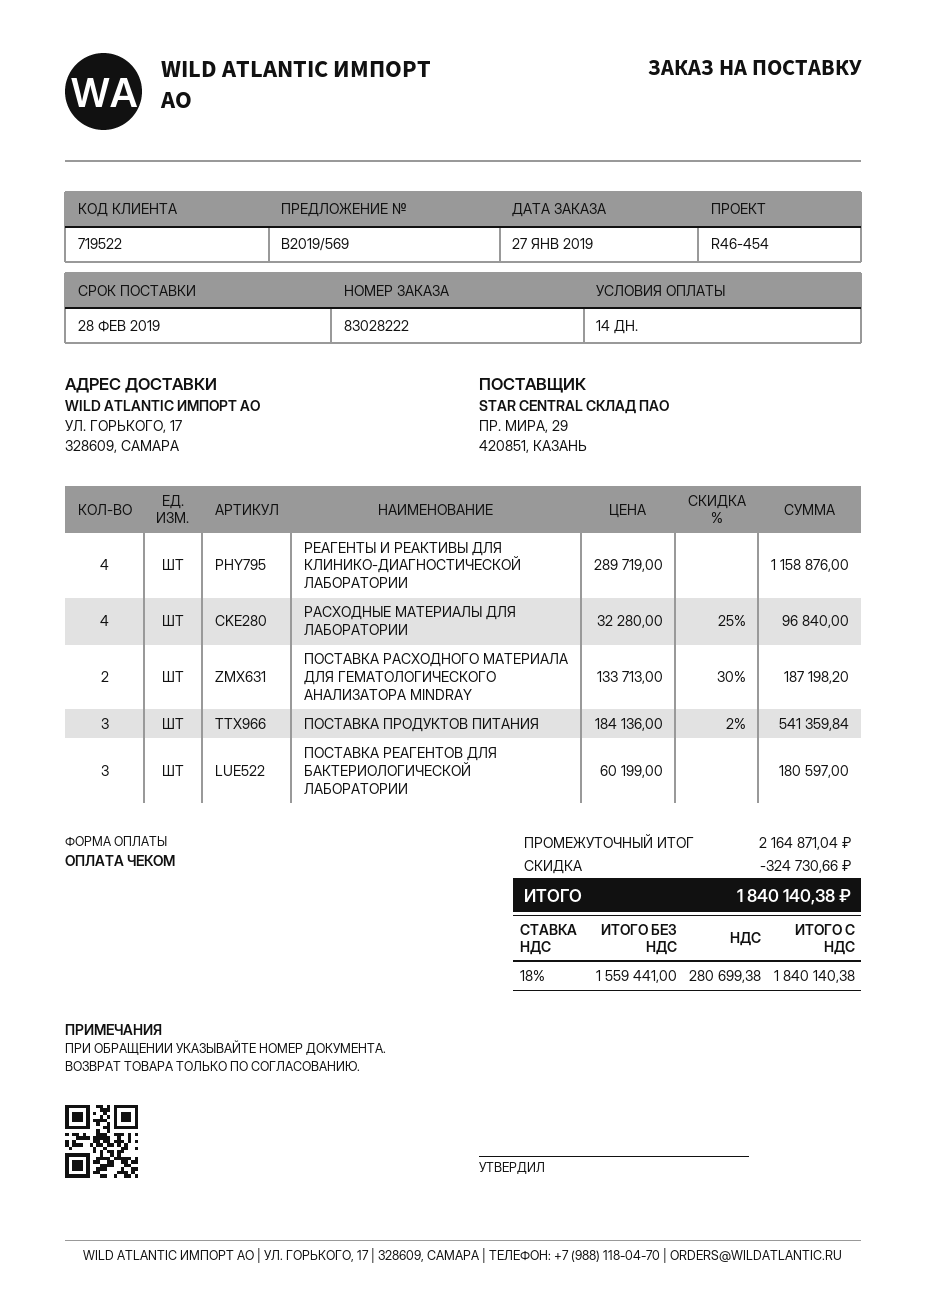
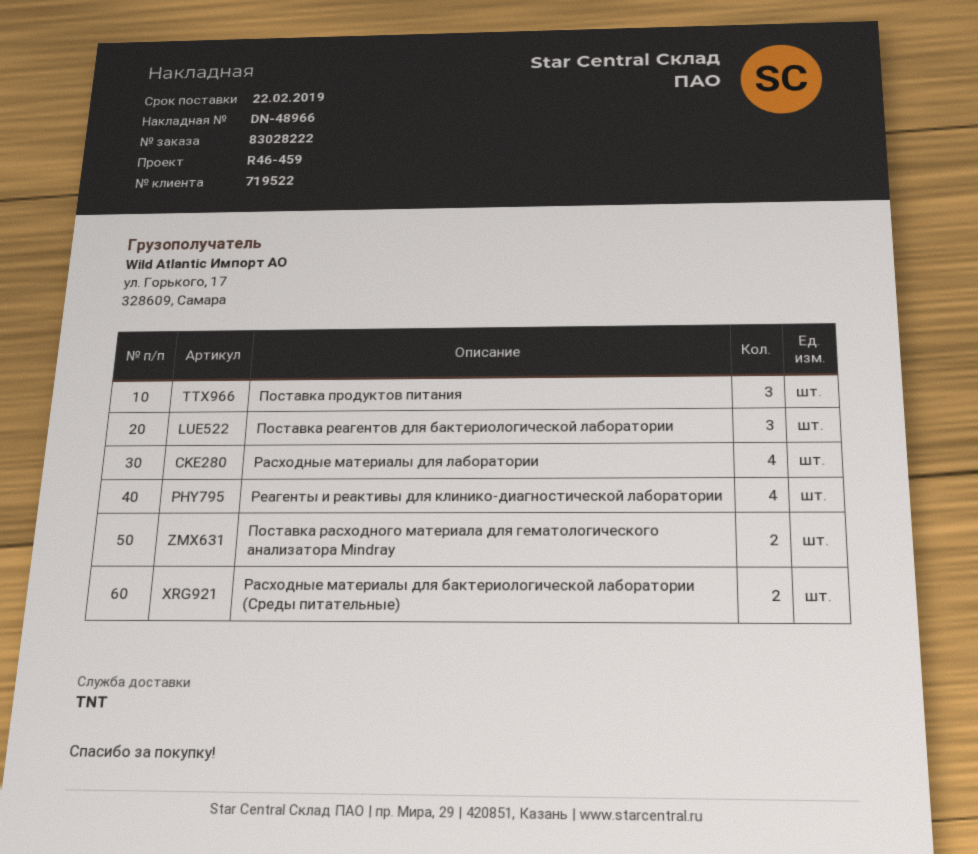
delivery date: 2019-02-28 -> 2019-02-22
reference: R46-454 -> R46-459
Расходные материалы для бактериологической лаборатории (Среды питательные): none -> 2

